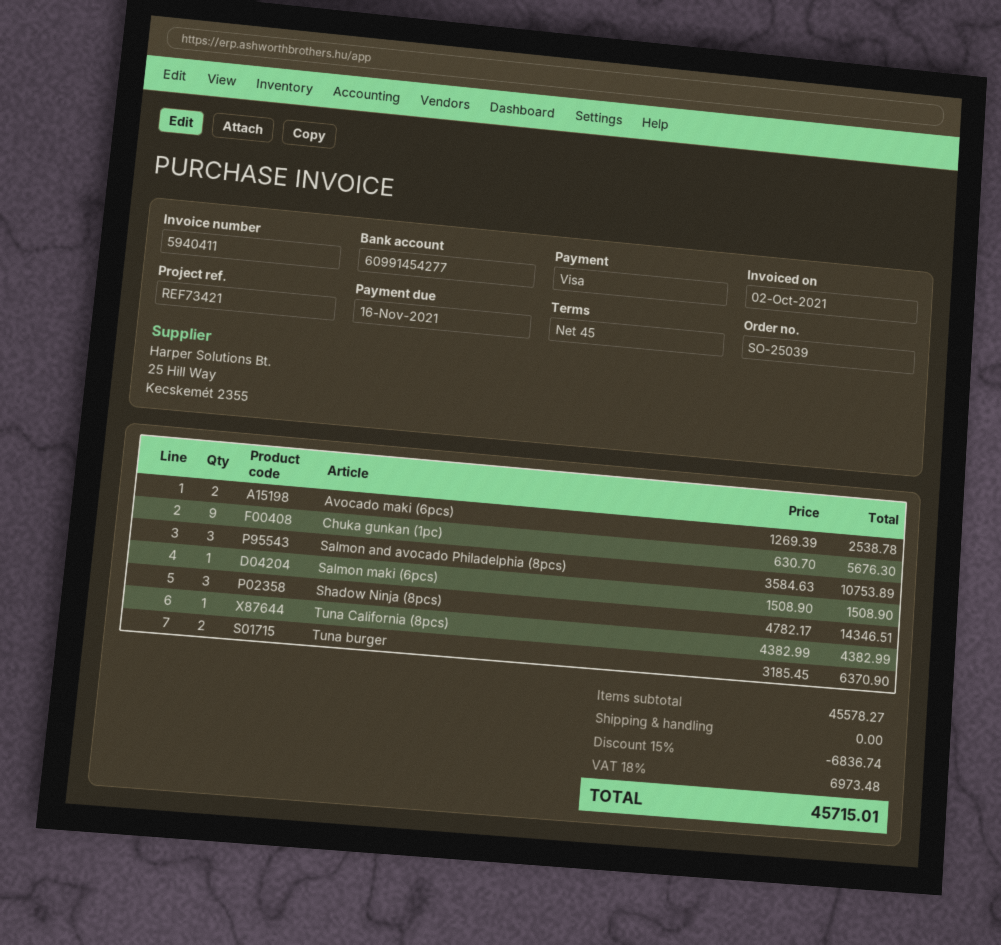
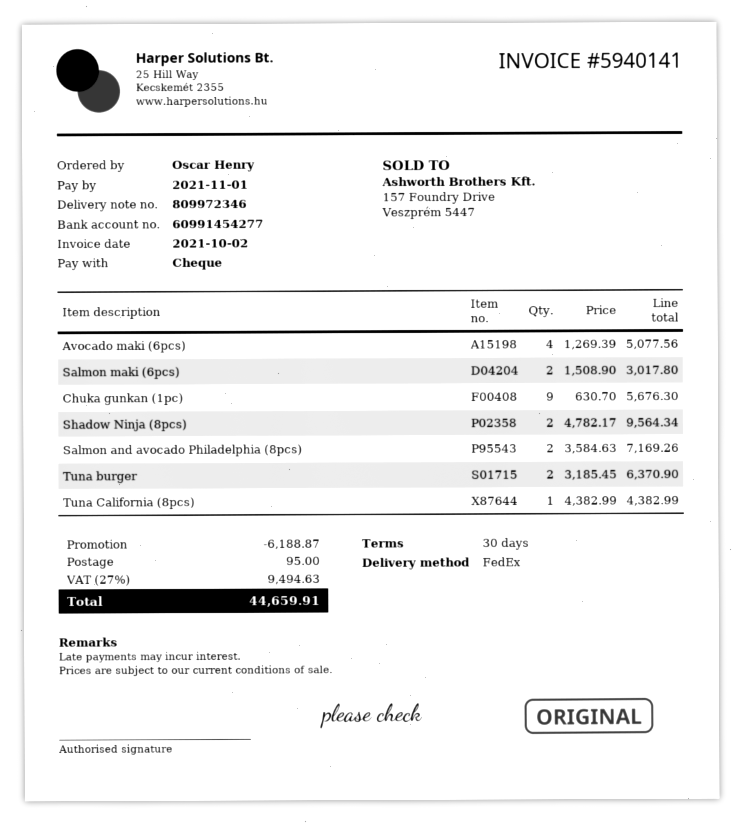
invoice number: 5940411 -> 5940141
payment terms: 45 days -> 30 days
due date: 2021-11-16 -> 2021-11-01
payment method: Visa -> cheque
Avocado maki (6pcs): 2 x 1269.39 = 2538.78 -> 4 x 1269.39 = 5077.56
Salmon and avocado Philadelphia (8pcs): 3 x 3584.63 = 10753.89 -> 2 x 3584.63 = 7169.26
Salmon maki (6pcs): 1 x 1508.90 = 1508.90 -> 2 x 1508.90 = 3017.80
Shadow Ninja (8pcs): 3 x 4782.17 = 14346.51 -> 2 x 4782.17 = 9564.34
discount: 6836.74 -> 6188.87
shipping: 0.00 -> 95.00
tax: 18% = 6973.48 -> 27% = 9494.63
total: 45715.01 -> 44659.91

